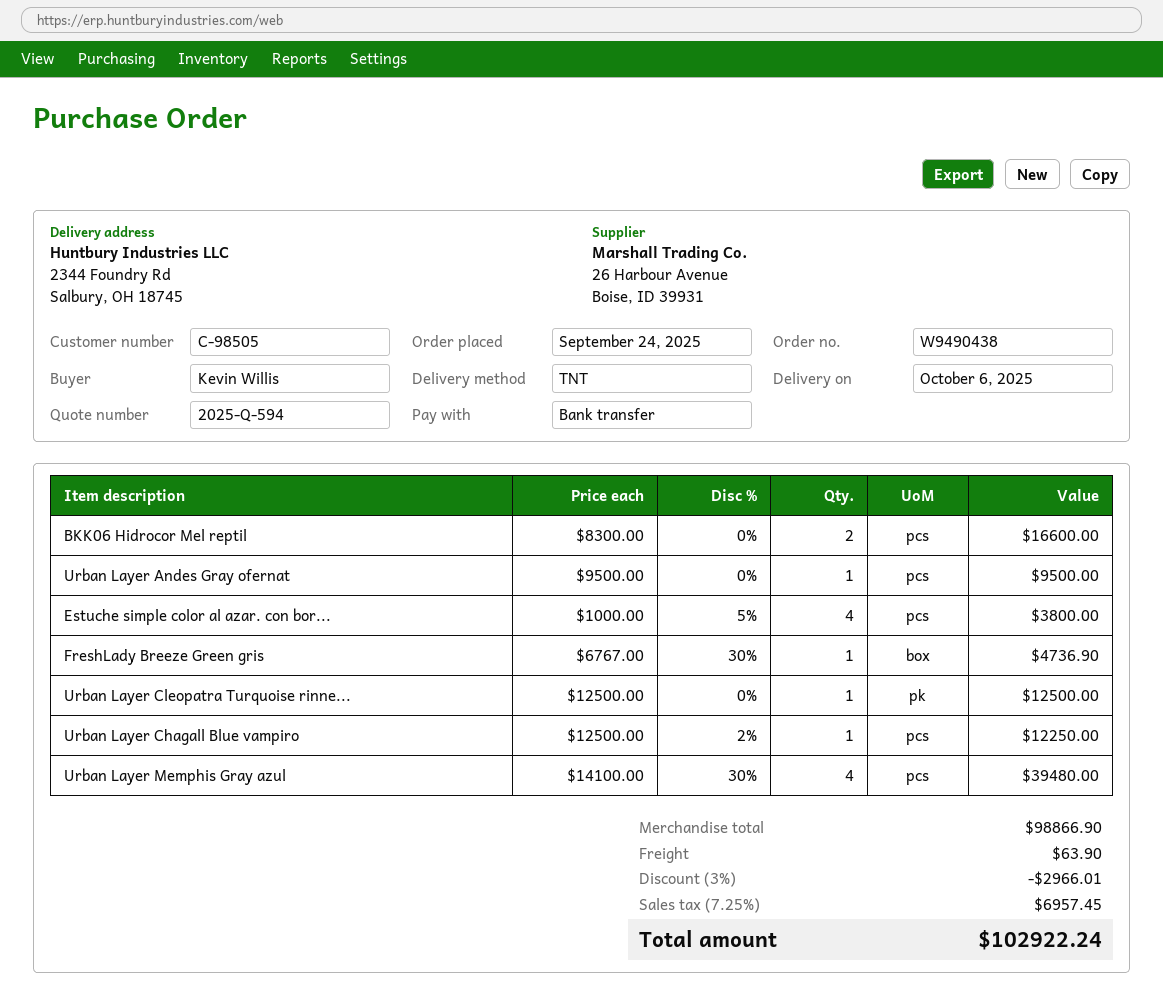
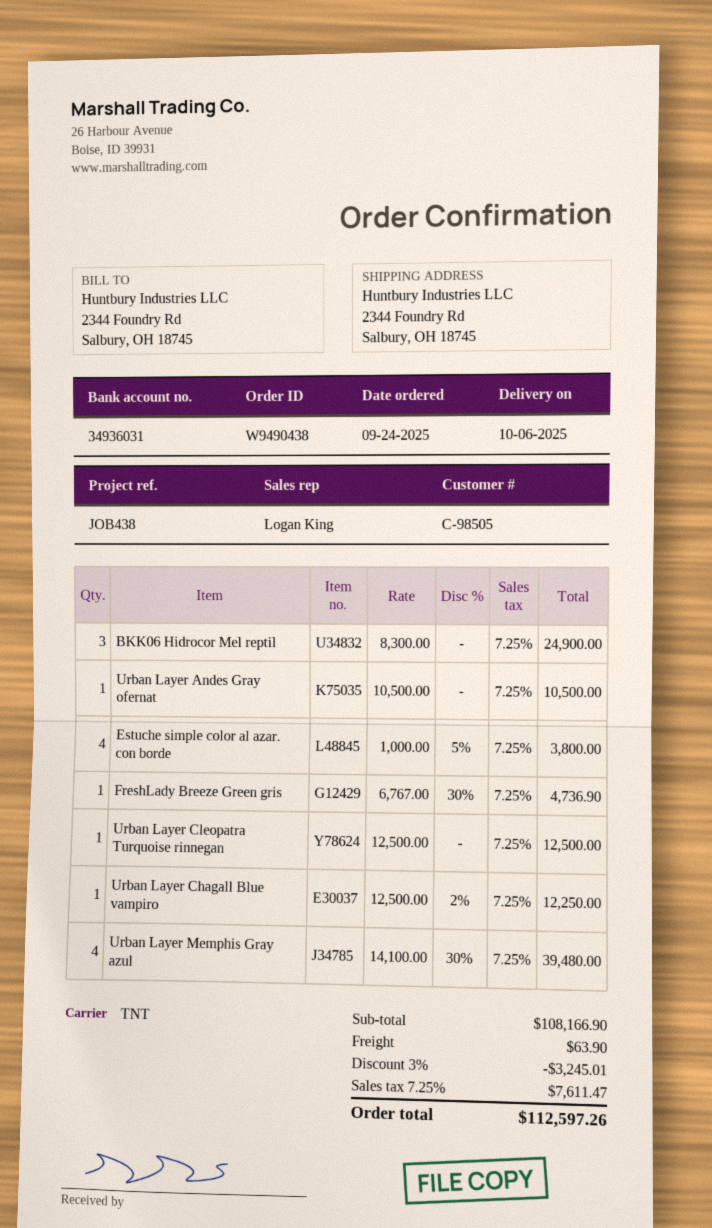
BKK06 Hidrocor Mel reptil: 2 x 8300.00 = 16600.00 -> 3 x 8300.00 = 24900.00
Urban Layer Andes Gray ofernat: 1 x 9500.00 = 9500.00 -> 1 x 10500.00 = 10500.00
subtotal: 98866.90 -> 108166.90
discount: 3% = 2966.01 -> 3% = 3245.01
tax: 7.25% = 6957.45 -> 7.25% = 7611.47
total: 102922.24 -> 112597.26

